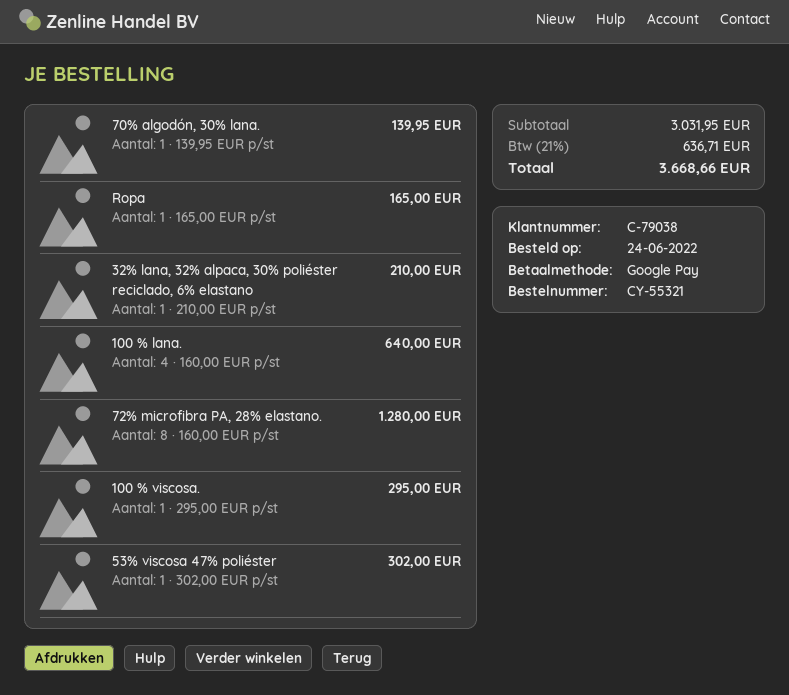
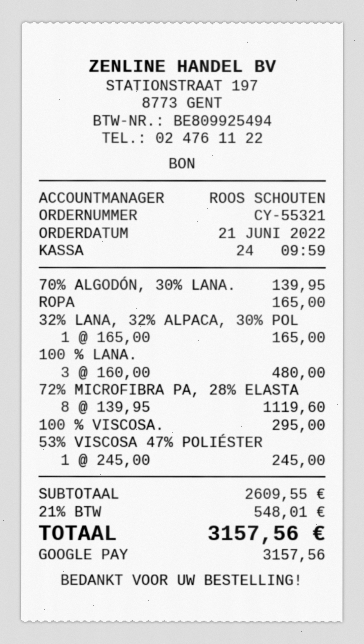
order date: 2022-06-24 -> 2022-06-21
32% lana, 32% alpaca, 30% poliéster reciclado, 6% elastano: 1 x 210.00 = 210.00 -> 1 x 165.00 = 165.00
100 % lana.: 4 x 160.00 = 640.00 -> 3 x 160.00 = 480.00
72% microfibra PA, 28% elastano.: 8 x 160.00 = 1280.00 -> 8 x 139.95 = 1119.60
53% viscosa 47% poliéster: 1 x 302.00 = 302.00 -> 1 x 245.00 = 245.00
subtotal: 3031.95 -> 2609.55
tax: 21% = 636.71 -> 21% = 548.01
total: 3668.66 -> 3157.56

